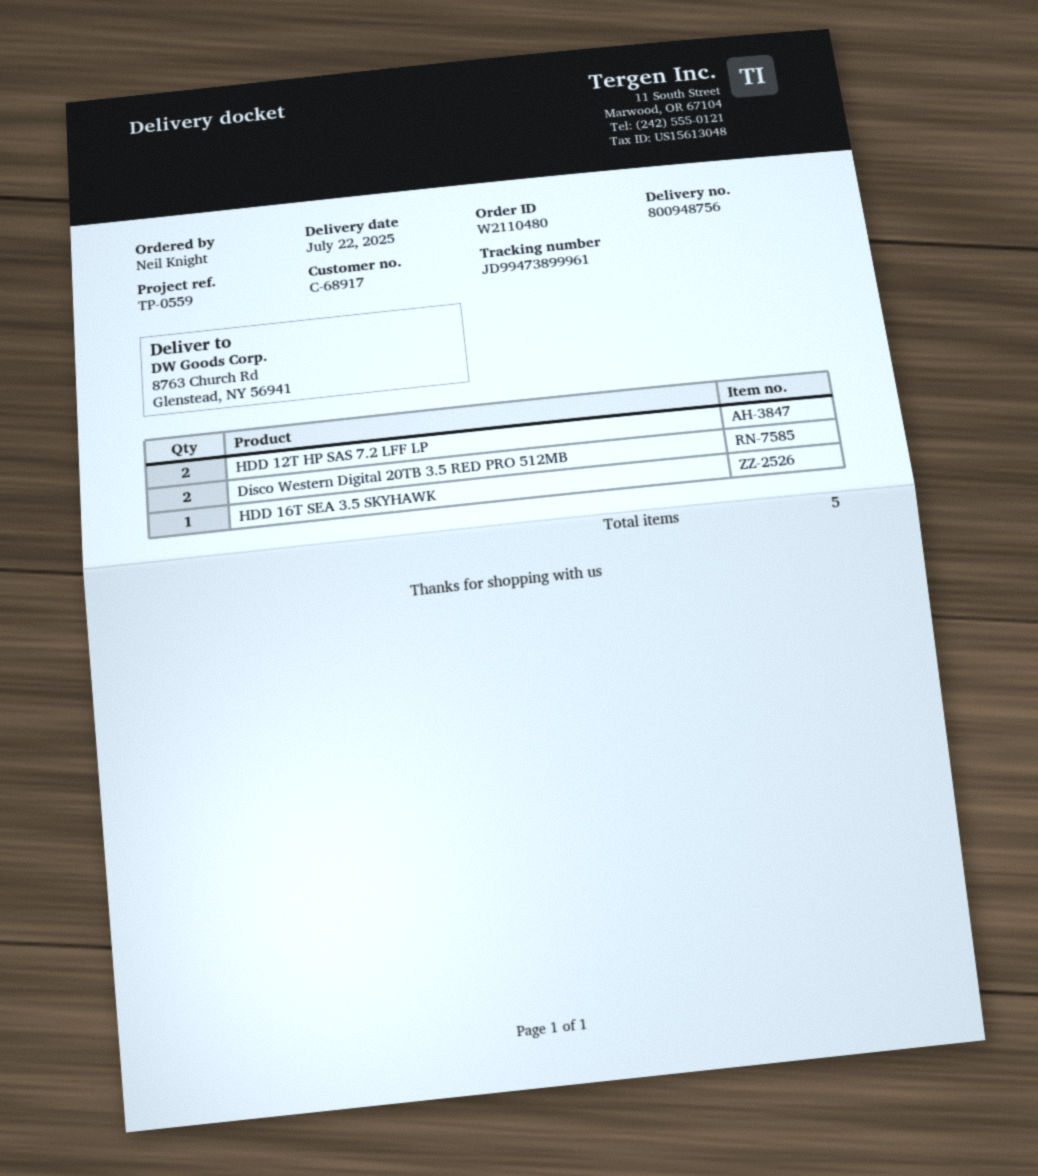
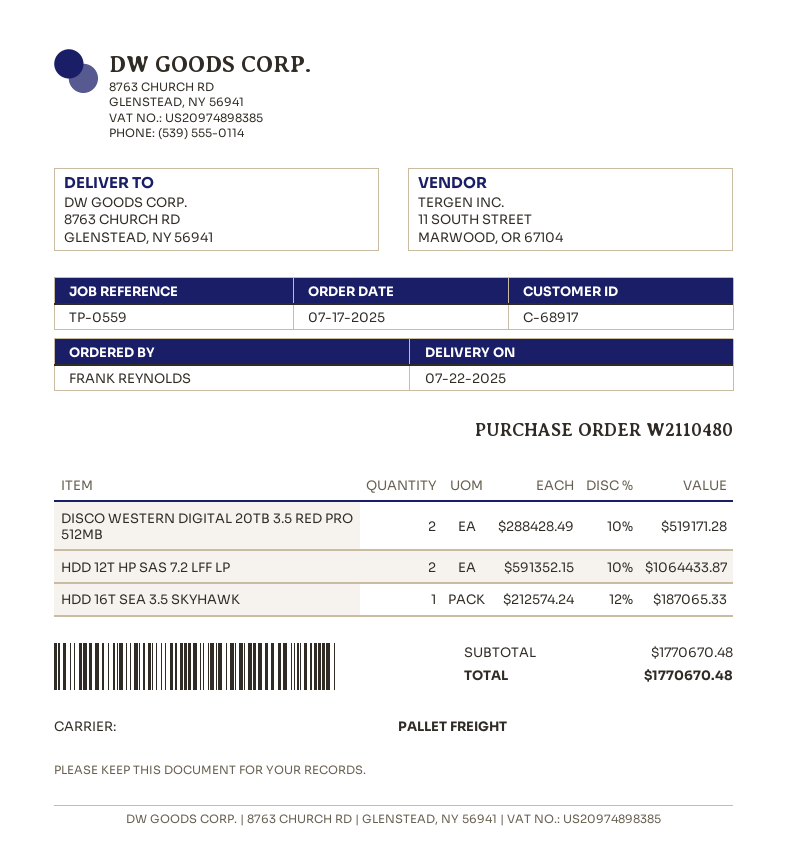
ordered by: Neil Knight -> FRANK REYNOLDS

